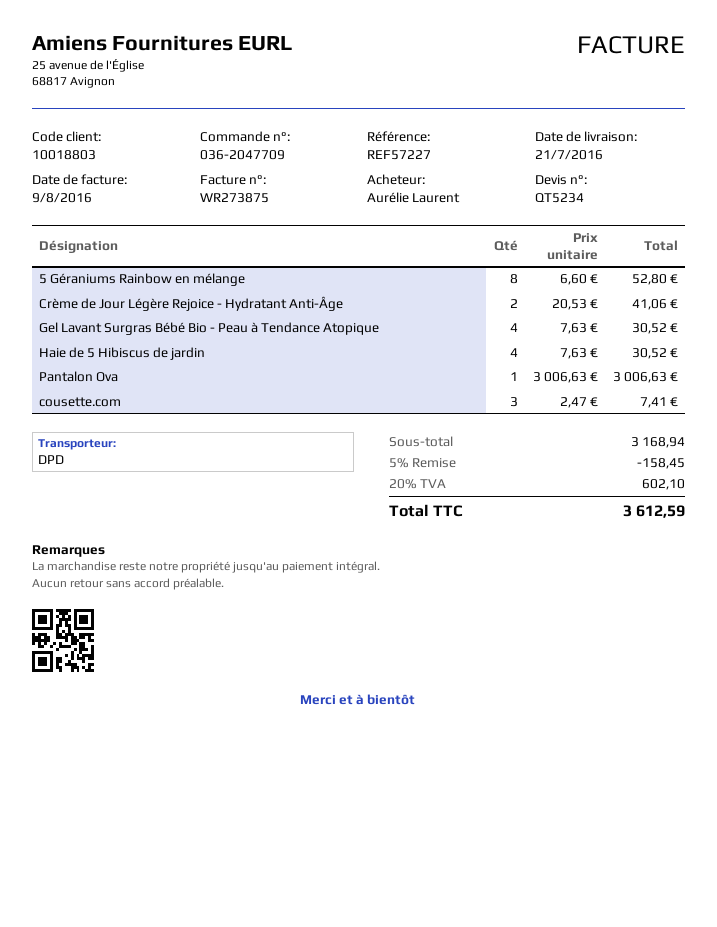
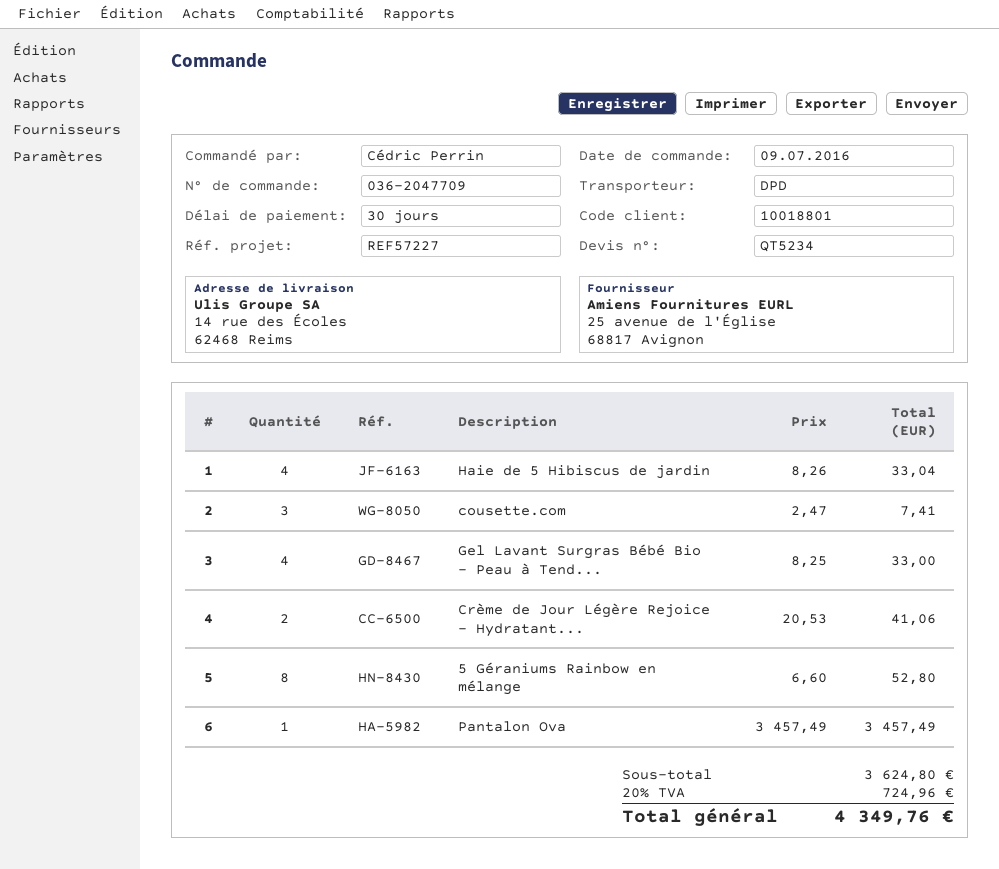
customer number: 10018803 -> 10018801
ordered by: Aurélie Laurent -> Cédric Perrin
Gel Lavant Surgras Bébé Bio - Peau à Tendance Atopique: 4 x 7.63 = 30.52 -> 4 x 8.25 = 33.00
Haie de 5 Hibiscus de jardin: 4 x 7.63 = 30.52 -> 4 x 8.26 = 33.04
Pantalon Ova: 1 x 3006.63 = 3006.63 -> 1 x 3457.49 = 3457.49
subtotal: 3168.94 -> 3624.80
discount: 5% = 158.45 -> none
tax: 20% = 602.10 -> 20% = 724.96
total: 3612.59 -> 4349.76

